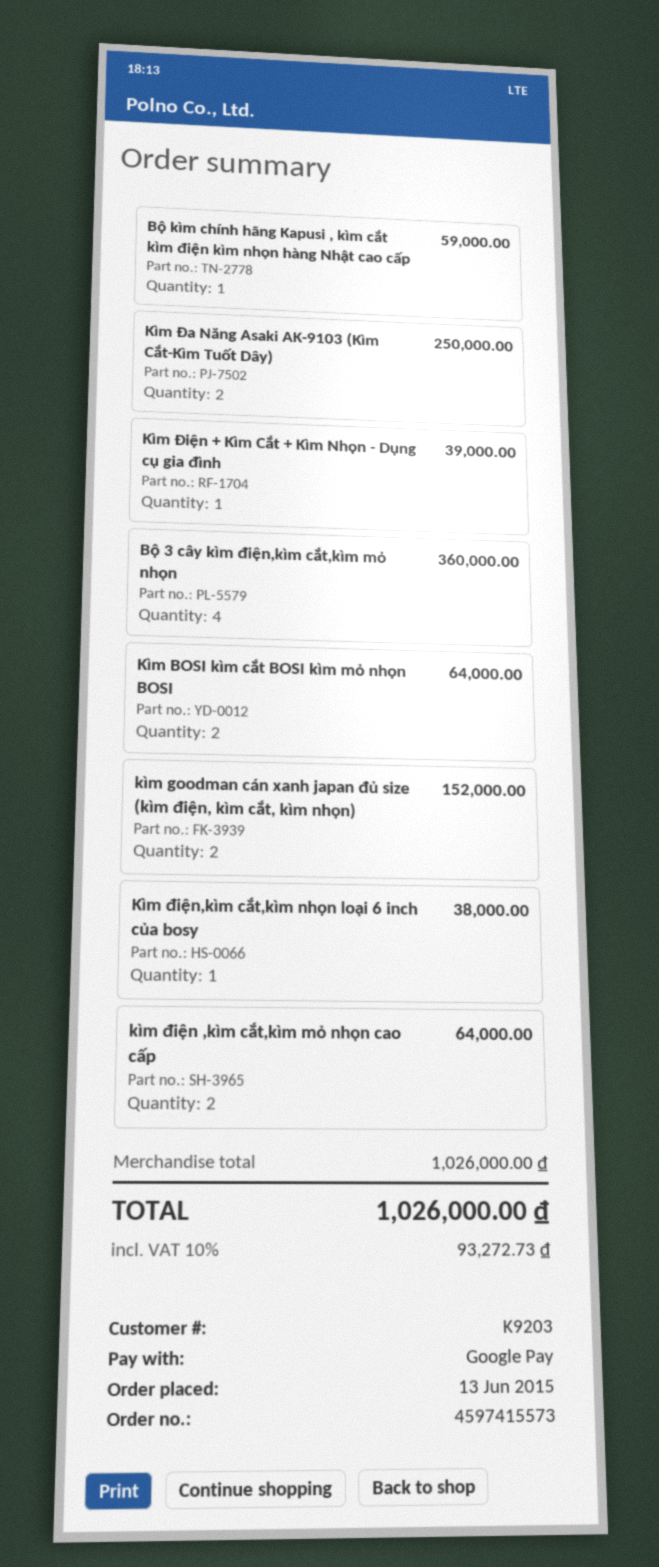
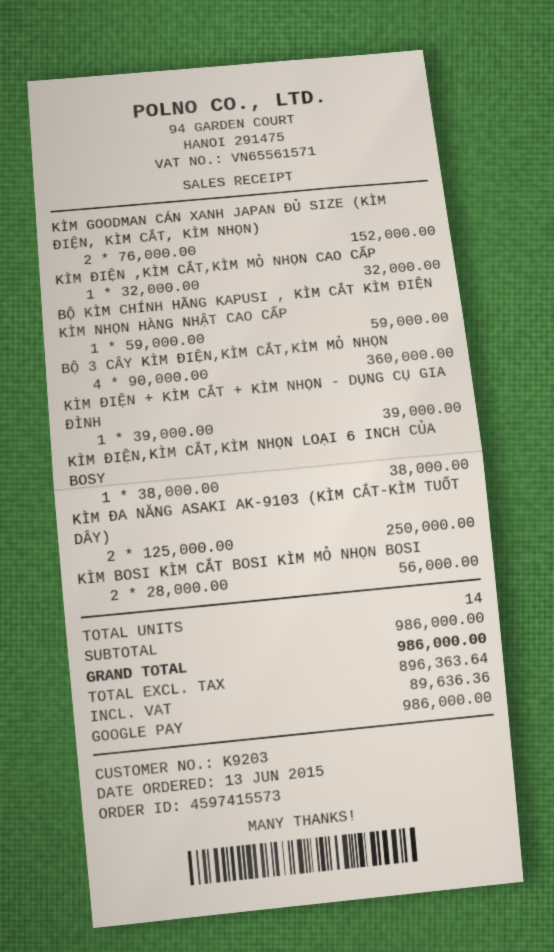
Kìm BOSI kìm cắt BOSI kìm mỏ nhọn BOSI: 2 for 64000.00 -> 2 for 56000.00
kìm điện ,kìm cắt,kìm mỏ nhọn cao cấp: 2 for 64000.00 -> 1 for 32000.00
subtotal: 1026000.00 -> 986000.00
tax: 93272.73 -> 89636.36
total: 1026000.00 -> 986000.00

